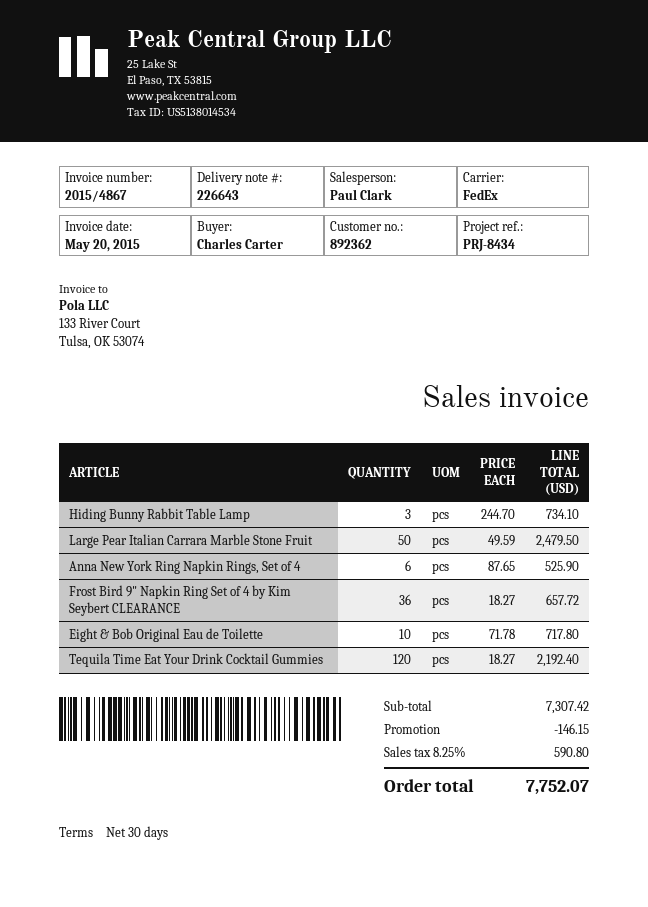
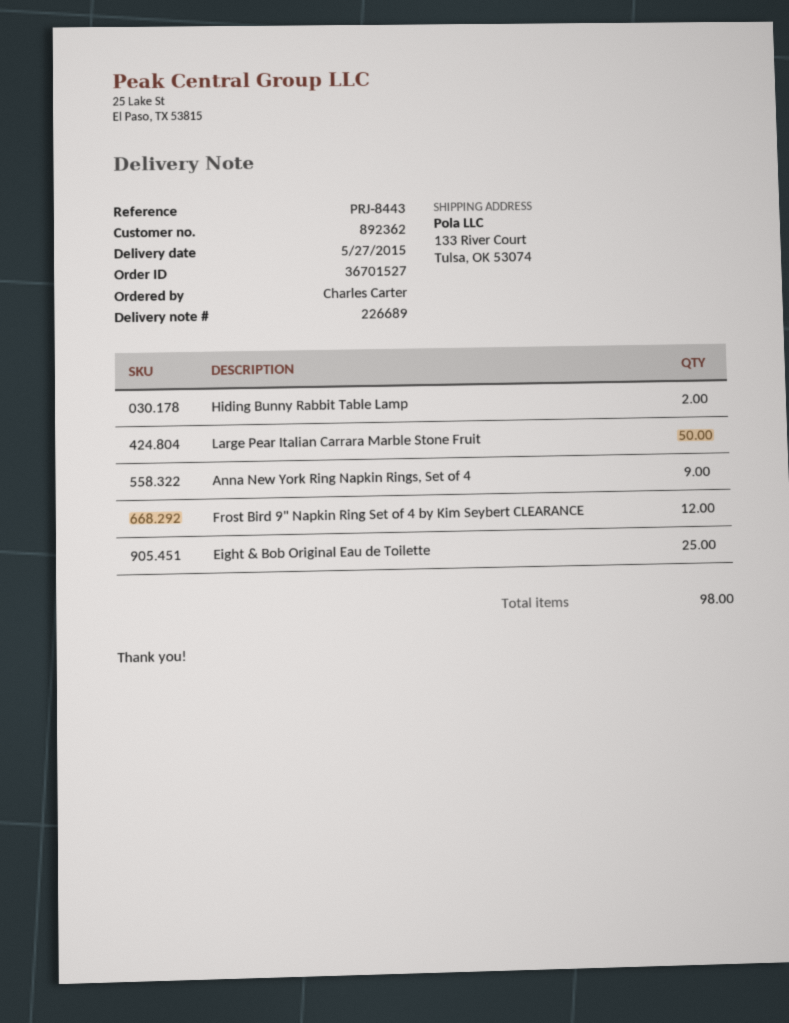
delivery note number: 226643 -> 226689
reference: PRJ-8434 -> PRJ-8443
Hiding Bunny Rabbit Table Lamp: 3 -> 2
Anna New York Ring Napkin Rings, Set of 4: 6 -> 9
Frost Bird 9" Napkin Ring Set of 4 by Kim Seybert CLEARANCE: 36 -> 12
Eight & Bob Original Eau de Toilette: 10 -> 25
Tequila Time Eat Your Drink Cocktail Gummies: 120 -> none

